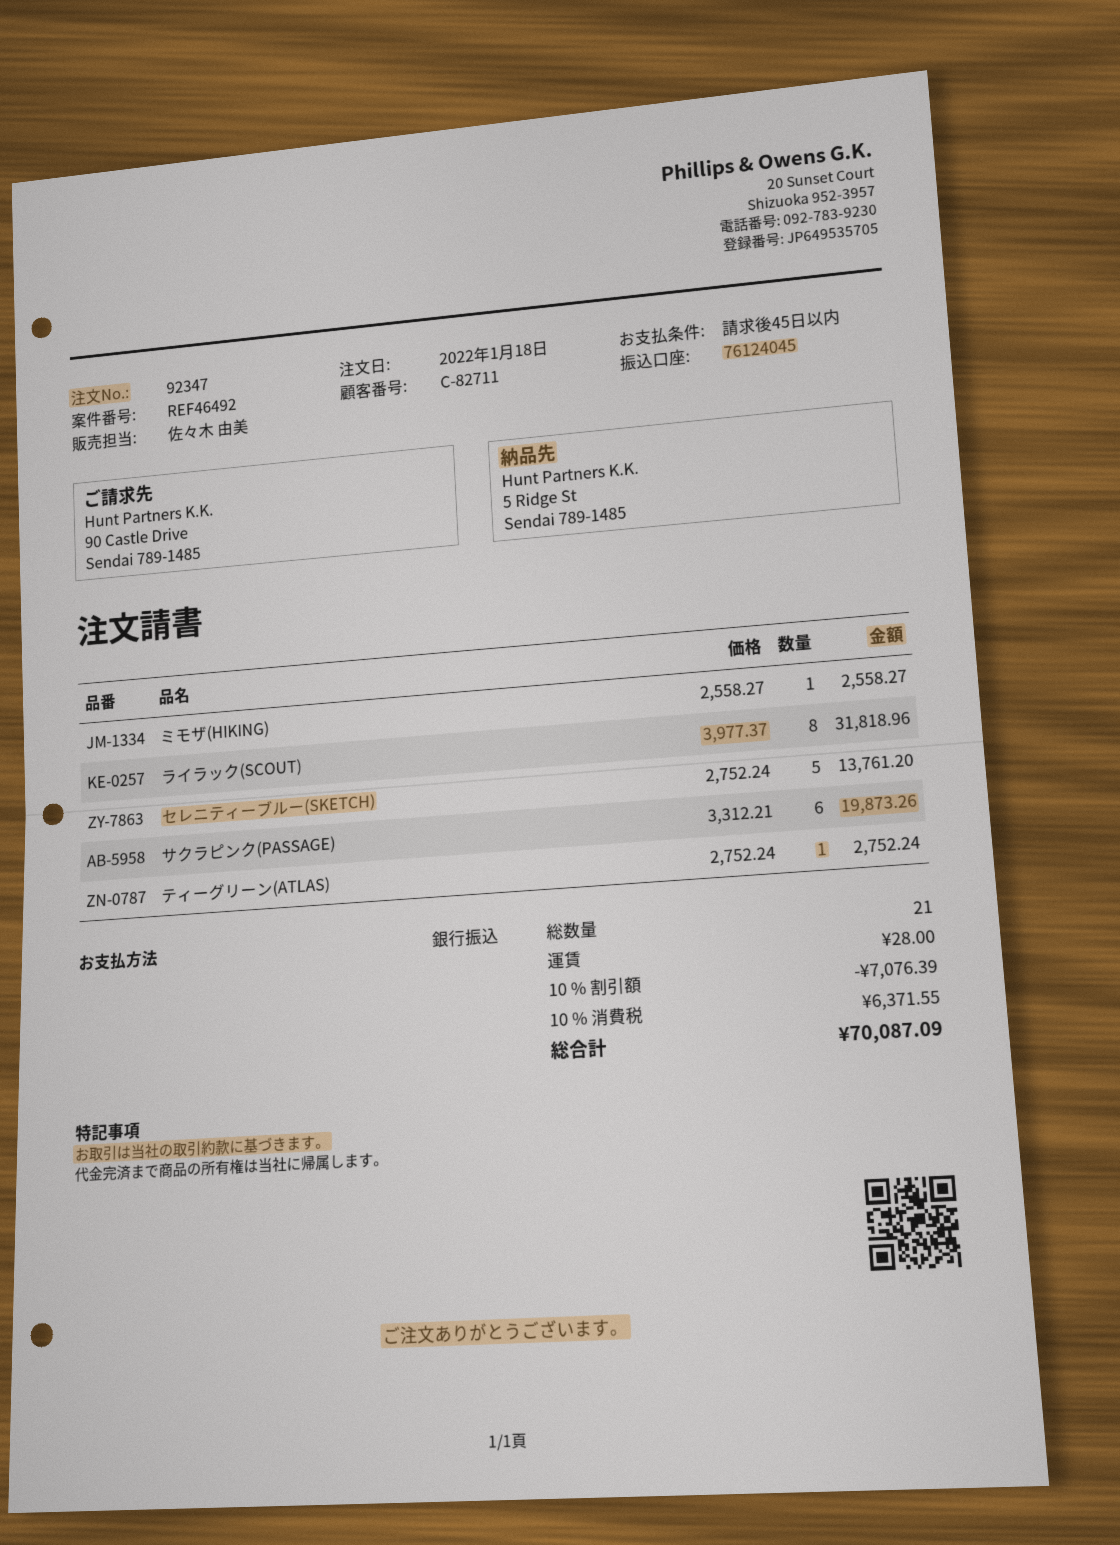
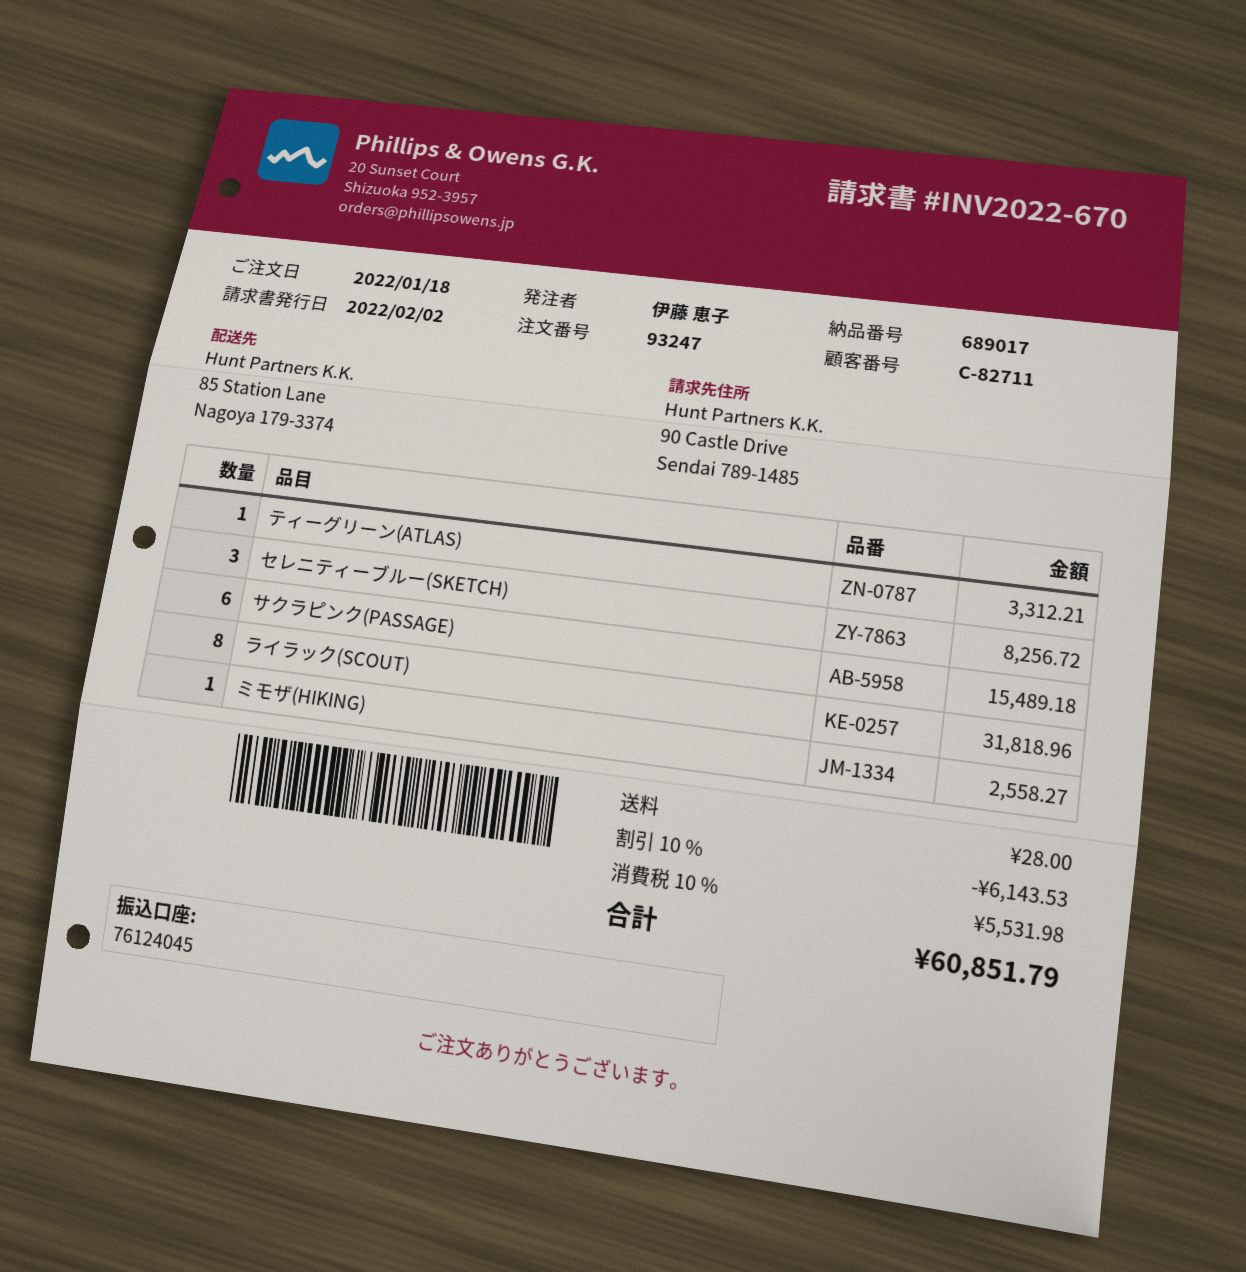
order number: 92347 -> 93247
ship to: 5 Ridge St, Sendai 789-1485 -> 85 Station Lane, Nagoya 179-3374
セレニティーブルー(SKETCH): 5 for 13761.20 -> 3 for 8256.72
サクラピンク(PASSAGE): 6 for 19873.26 -> 6 for 15489.18
ティーグリーン(ATLAS): 1 for 2752.24 -> 1 for 3312.21
discount: 10% = 7076.39 -> 10% = 6143.53
tax: 10% = 6371.55 -> 10% = 5531.98
total: 70087.09 -> 60851.79

